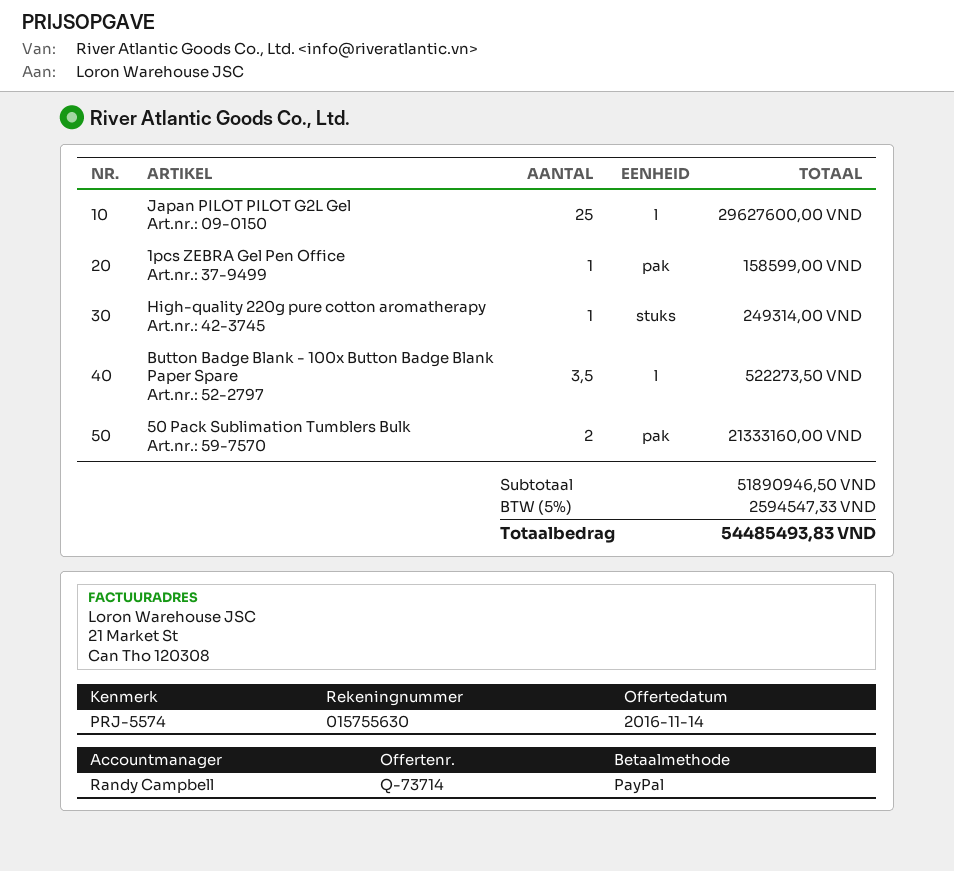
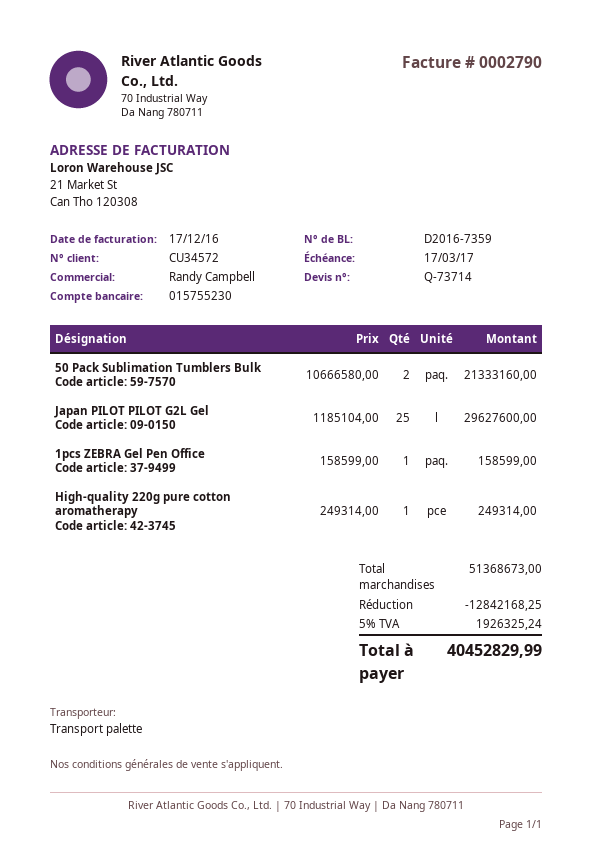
bank account: 015755630 -> 015755230
Button Badge Blank - 100x Button Badge Blank Paper Spare: 3.5 for 522273.50 -> none
subtotal: 51890946.50 -> 51368673.00
discount: none -> 12842168.25
tax: 5% = 2594547.33 -> 5% = 1926325.24
total: 54485493.83 -> 40452829.99

